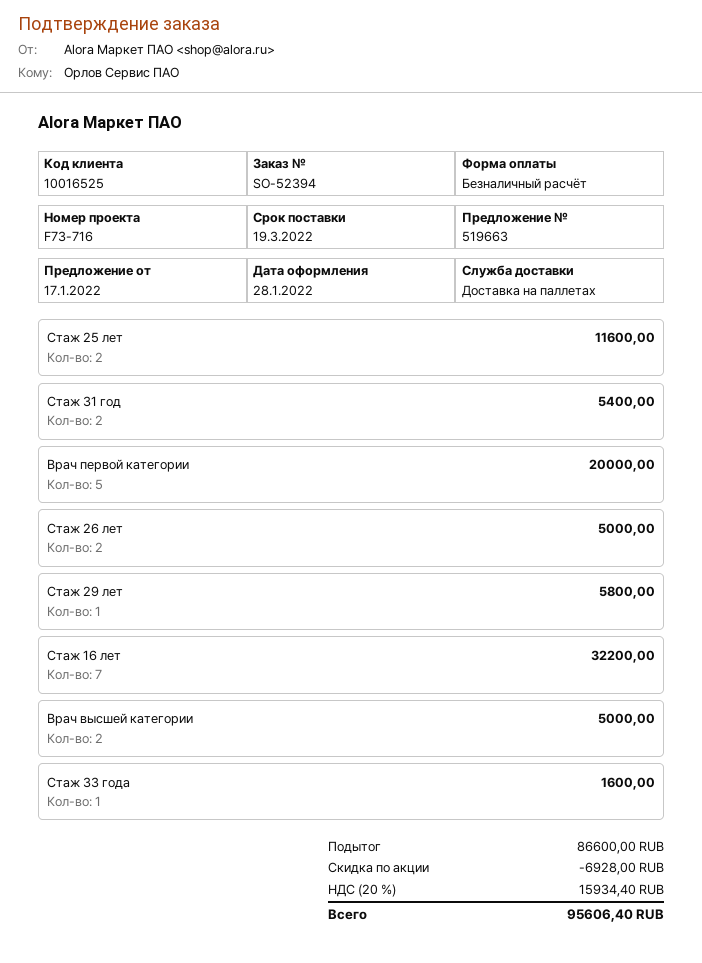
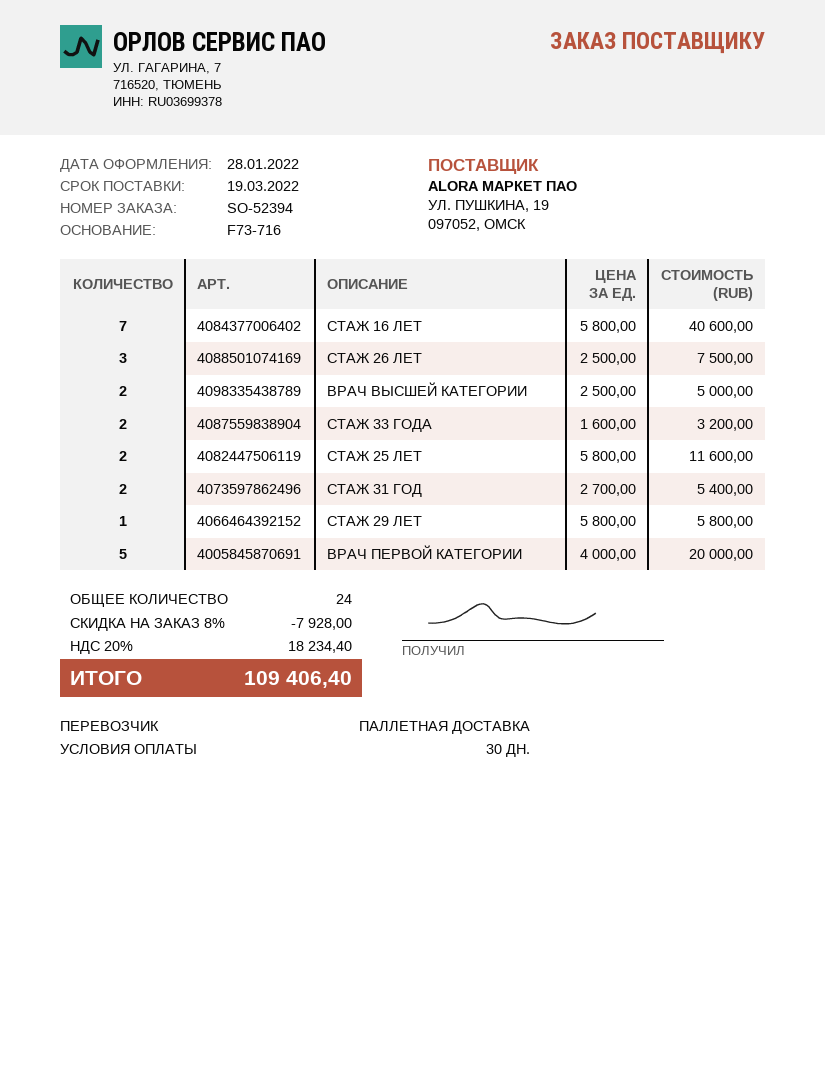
Стаж 26 лет: 2 for 5000.00 -> 3 for 7500.00
Стаж 16 лет: 7 for 32200.00 -> 7 for 40600.00
Стаж 33 года: 1 for 1600.00 -> 2 for 3200.00
discount: 6928.00 -> 7928.00
tax: 20% = 15934.40 -> 20% = 18234.40
total: 95606.40 -> 109406.40

